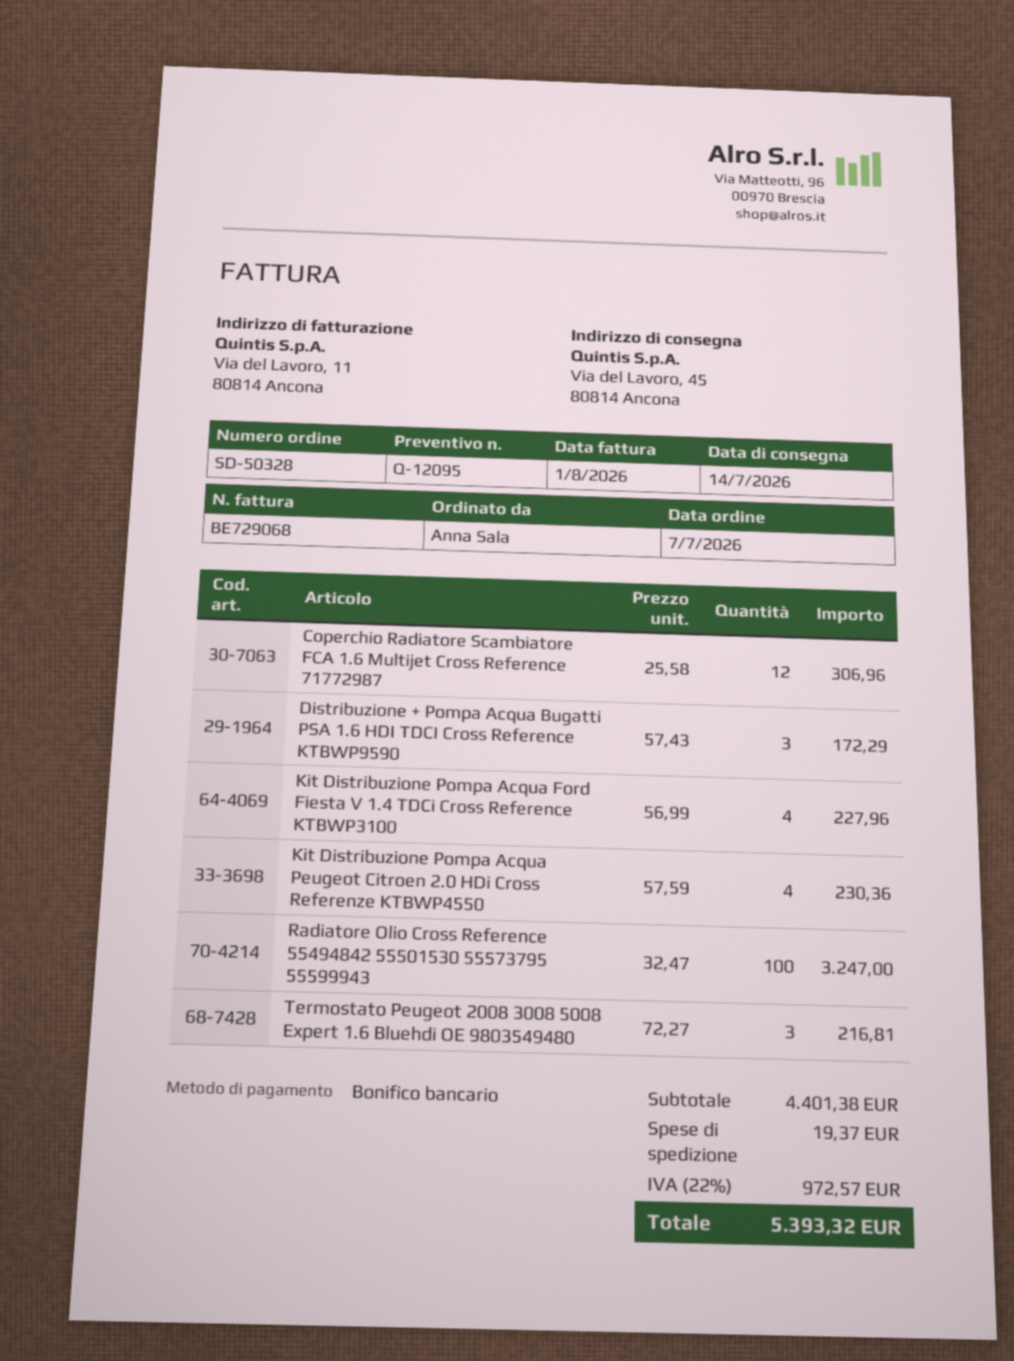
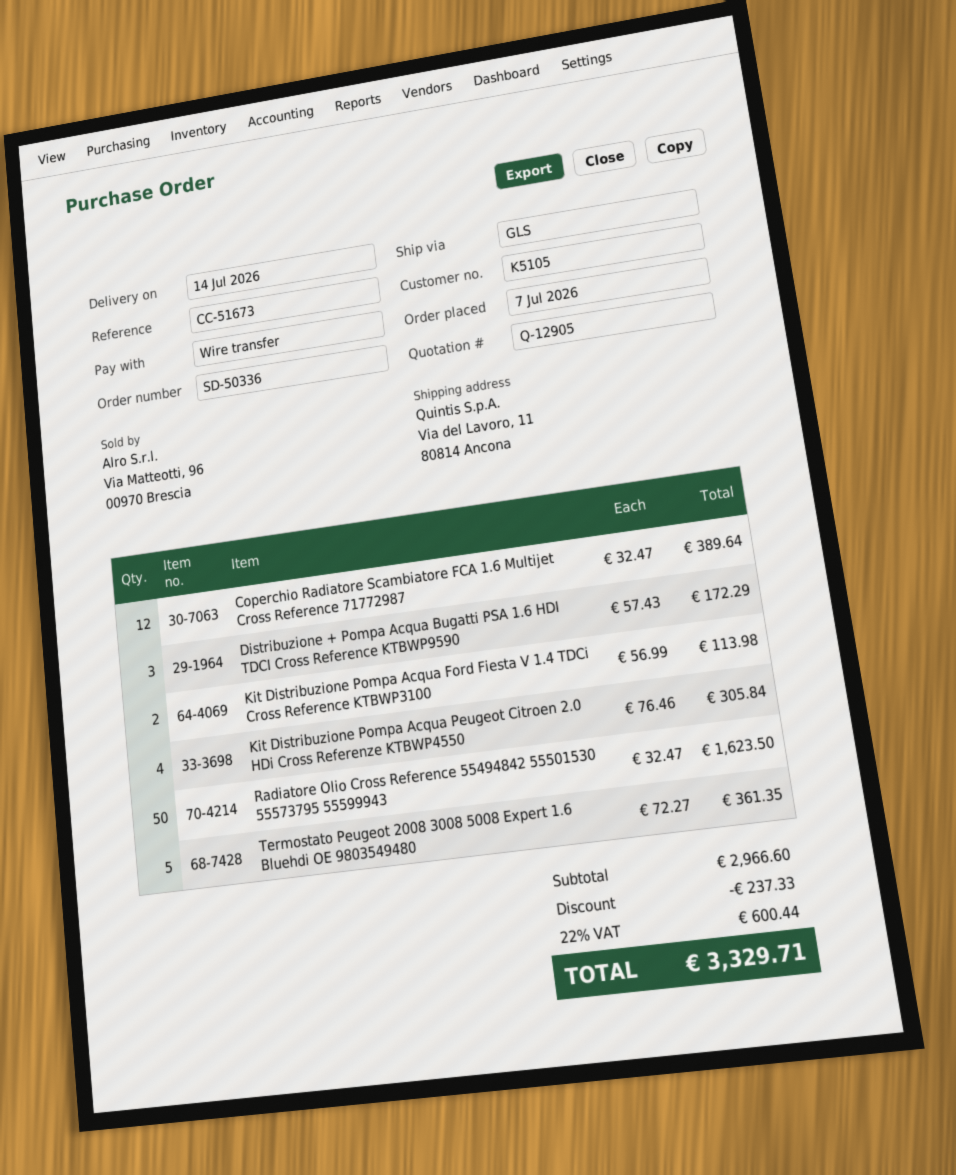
quote number: Q-12095 -> Q-12905
order number: SD-50328 -> SD-50336
ship to: Via del Lavoro, 45, 80814 Ancona -> Via del Lavoro, 11, 80814 Ancona
Coperchio Radiatore Scambiatore FCA 1.6 Multijet Cross Reference 71772987: 12 x 25.58 = 306.96 -> 12 x 32.47 = 389.64
Kit Distribuzione Pompa Acqua Ford Fiesta V 1.4 TDCi Cross Reference KTBWP3100: 4 x 56.99 = 227.96 -> 2 x 56.99 = 113.98
Kit Distribuzione Pompa Acqua Peugeot Citroen 2.0 HDi Cross Referenze KTBWP4550: 4 x 57.59 = 230.36 -> 4 x 76.46 = 305.84
Radiatore Olio Cross Reference 55494842 55501530 55573795 55599943: 100 x 32.47 = 3247.00 -> 50 x 32.47 = 1623.50
Termostato Peugeot 2008 3008 5008 Expert 1.6 Bluehdi OE 9803549480: 3 x 72.27 = 216.81 -> 5 x 72.27 = 361.35
subtotal: 4401.38 -> 2966.60
discount: none -> 237.33
shipping: 19.37 -> none
tax: 22% = 972.57 -> 22% = 600.44
total: 5393.32 -> 3329.71

